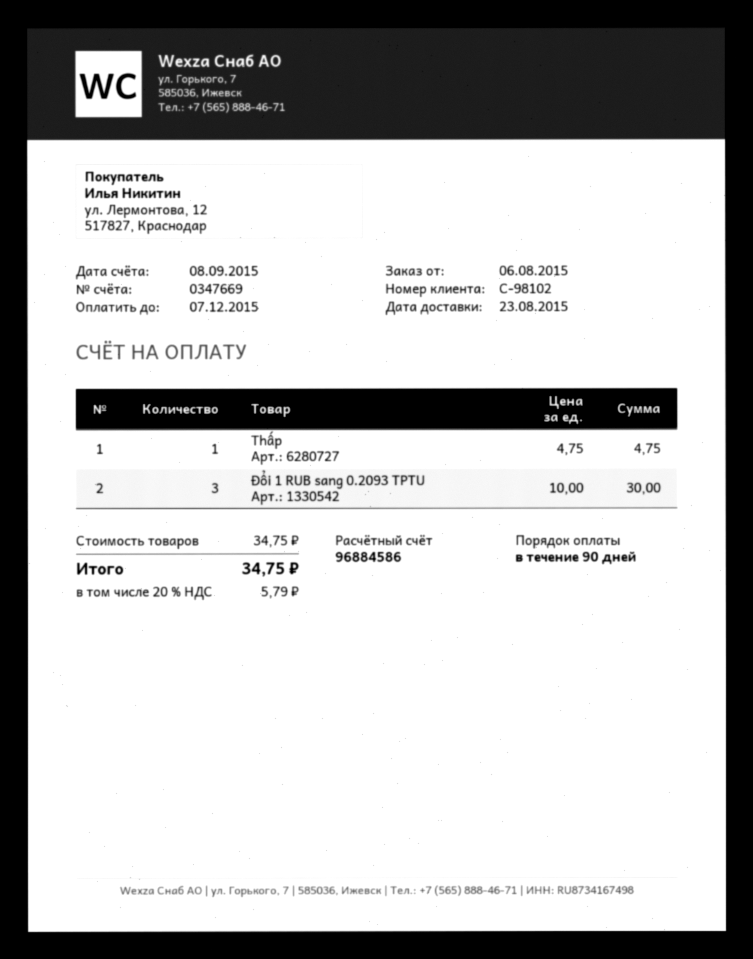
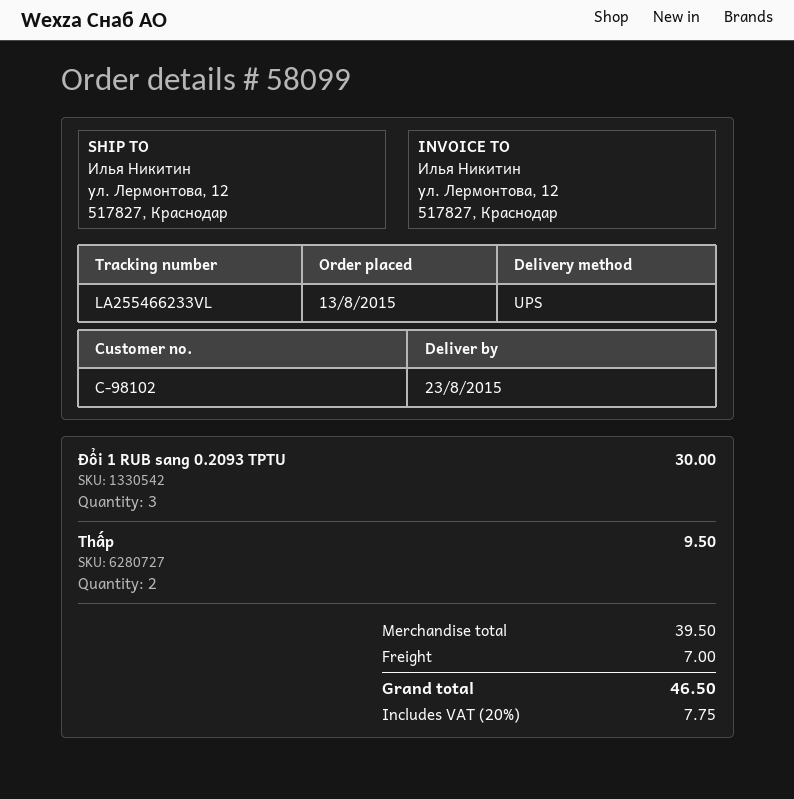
order date: 2015-08-06 -> 2015-08-13
Thấp: 1 for 4.75 -> 2 for 9.50
subtotal: 34.75 -> 39.50
shipping: none -> 7.00
tax: 20% = 5.79 -> 20% = 7.75
total: 34.75 -> 46.50

